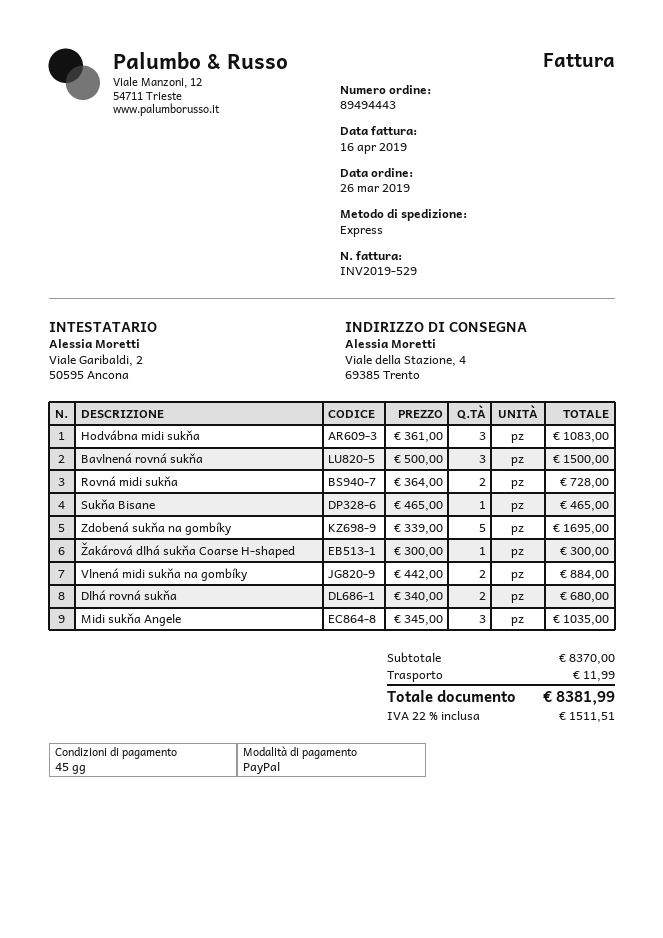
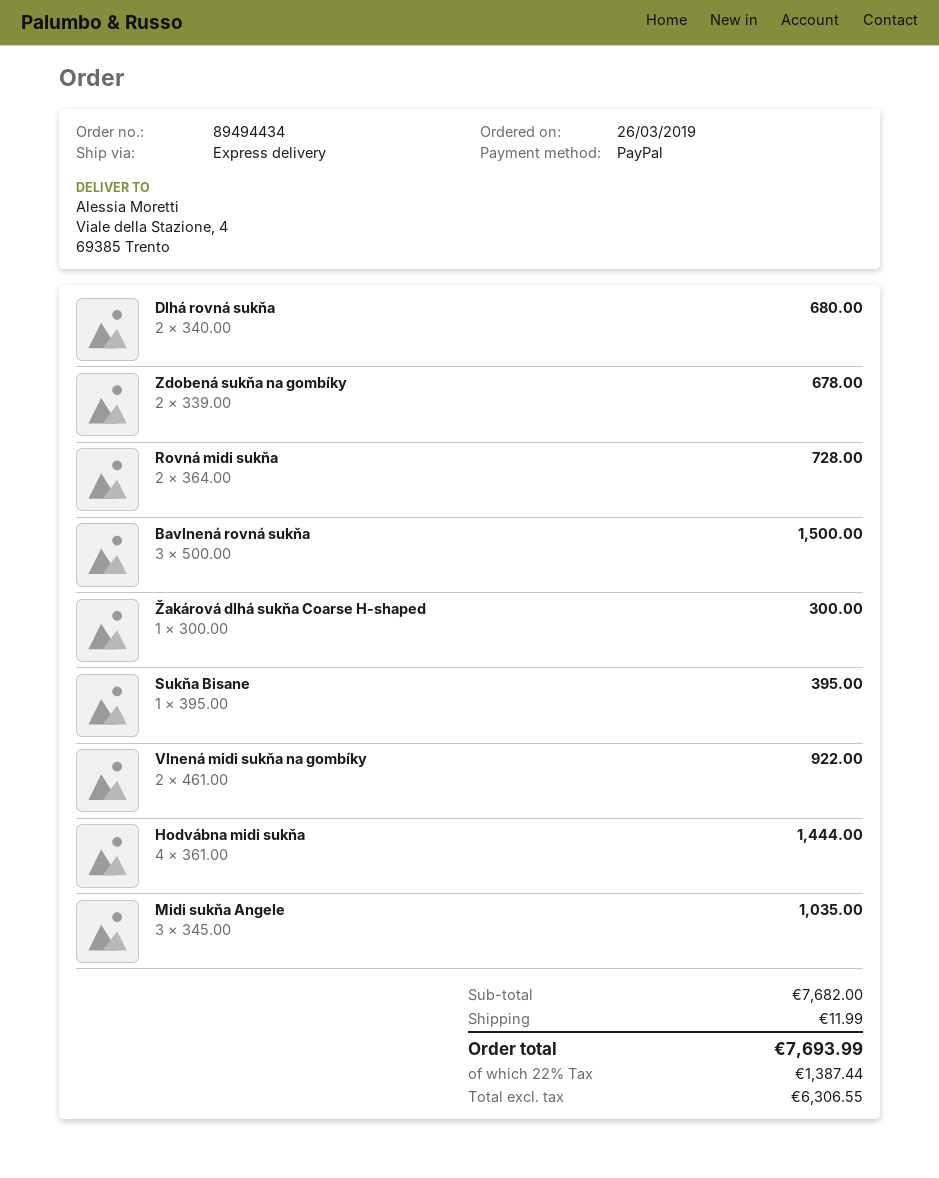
order number: 89494443 -> 89494434
Hodvábna midi sukňa: 3 x 361.00 = 1083.00 -> 4 x 361.00 = 1444.00
Sukňa Bisane: 1 x 465.00 = 465.00 -> 1 x 395.00 = 395.00
Zdobená sukňa na gombíky: 5 x 339.00 = 1695.00 -> 2 x 339.00 = 678.00
Vlnená midi sukňa na gombíky: 2 x 442.00 = 884.00 -> 2 x 461.00 = 922.00
subtotal: 8370.00 -> 7682.00
tax: 22% = 1511.51 -> 22% = 1387.44
total: 8381.99 -> 7693.99

